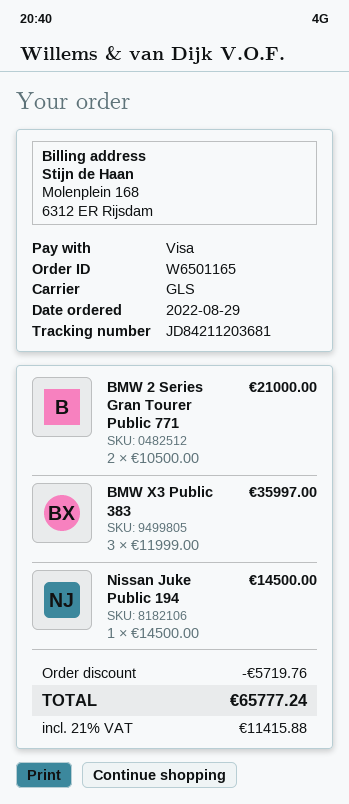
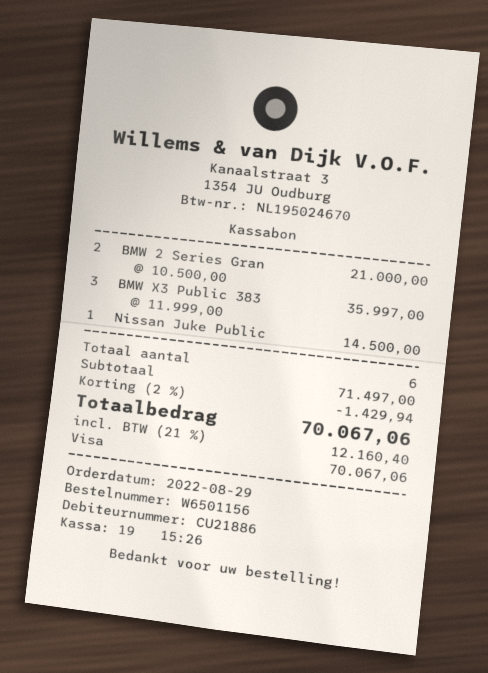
order number: W6501165 -> W6501156
discount: 5719.76 -> 1429.94
tax: 21% = 11415.88 -> 21% = 12160.40
total: 65777.24 -> 70067.06

